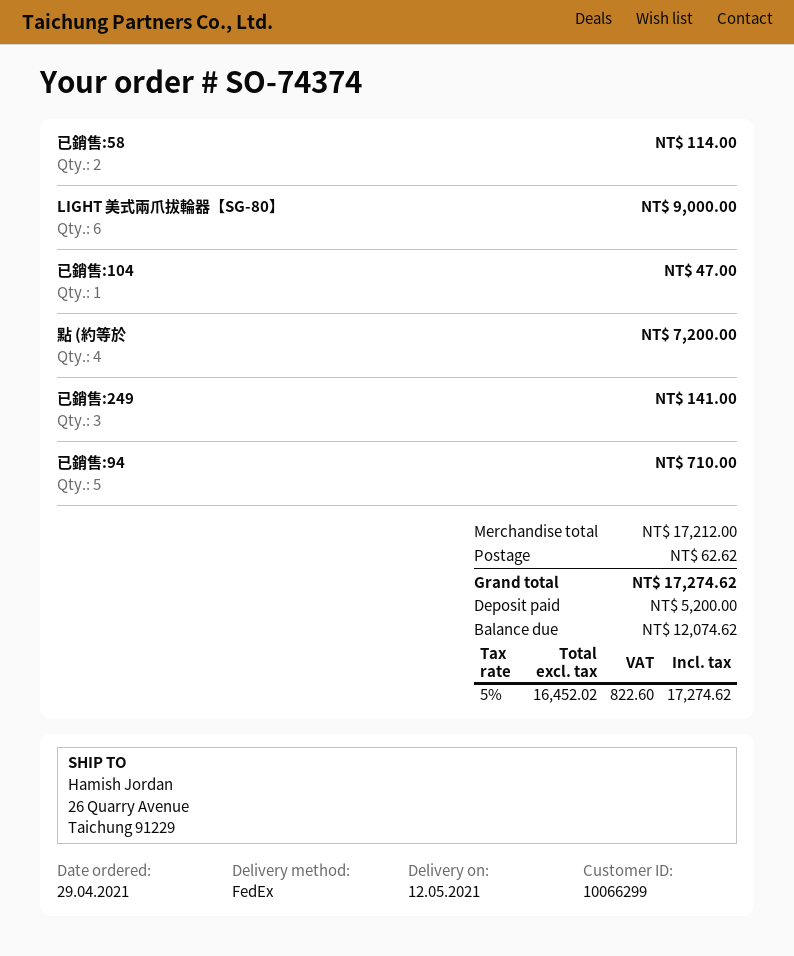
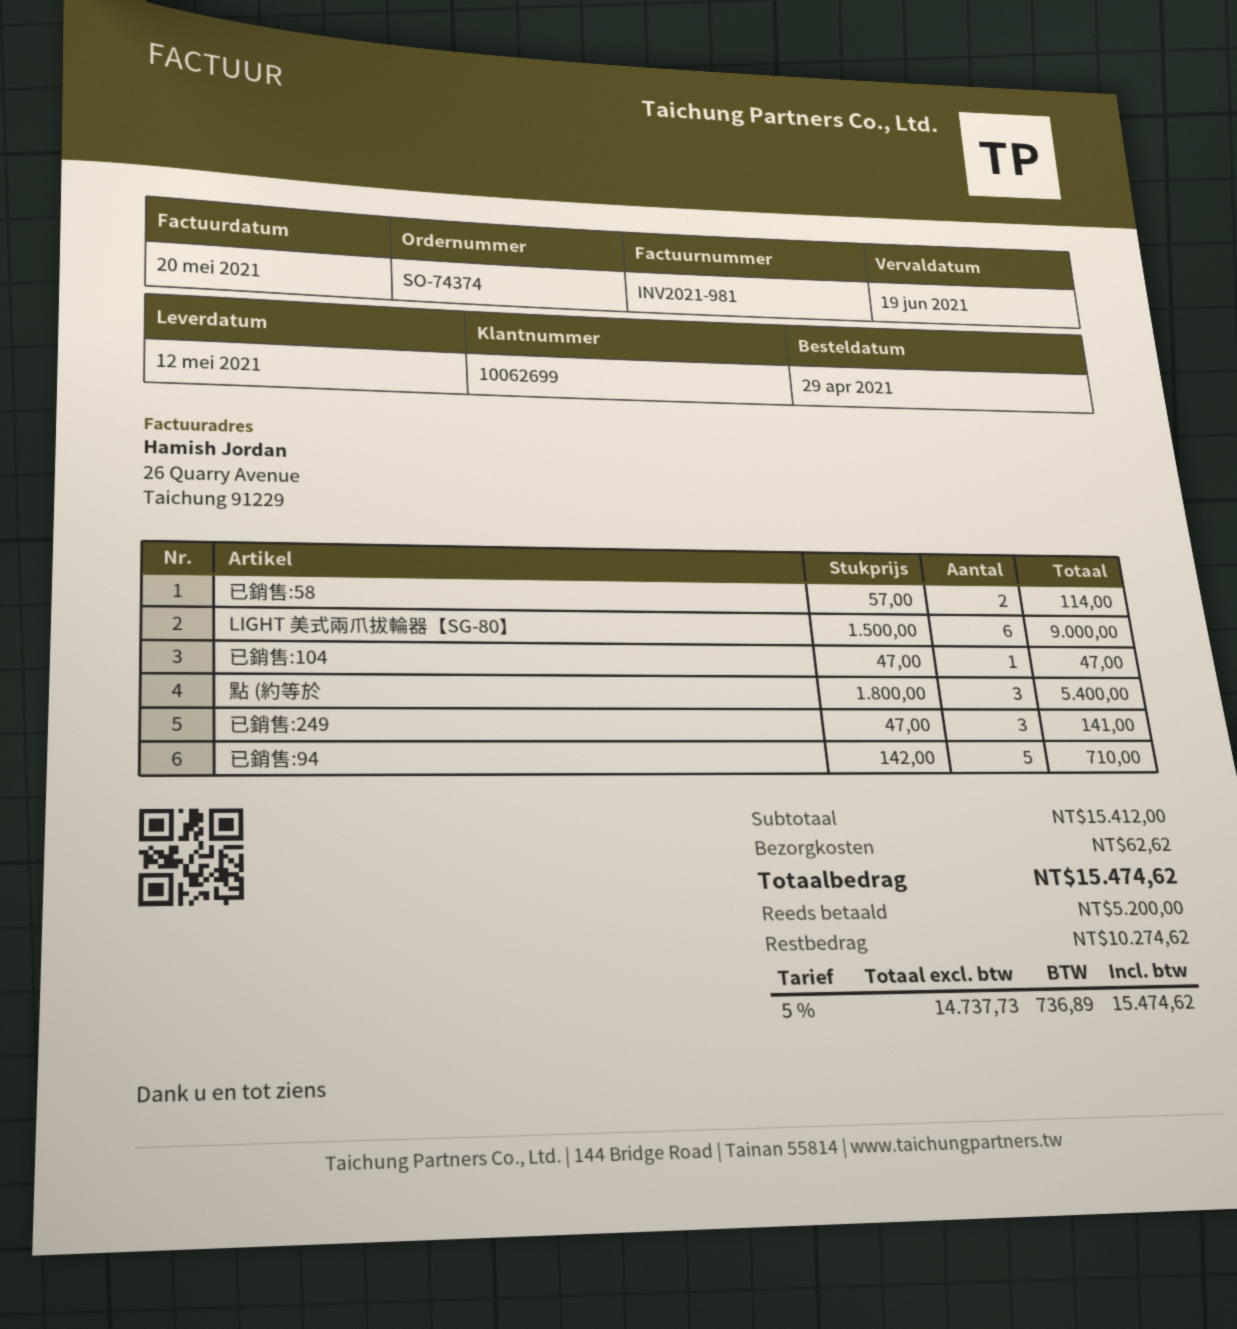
customer number: 10066299 -> 10062699
點 (約等於: 4 for 7200.00 -> 3 for 5400.00
subtotal: 17212.00 -> 15412.00
net: 16452.02 -> 14737.73
tax: 5% = 822.60 -> 5% = 736.89
total: 17274.62 -> 15474.62
balance: 12074.62 -> 10274.62

